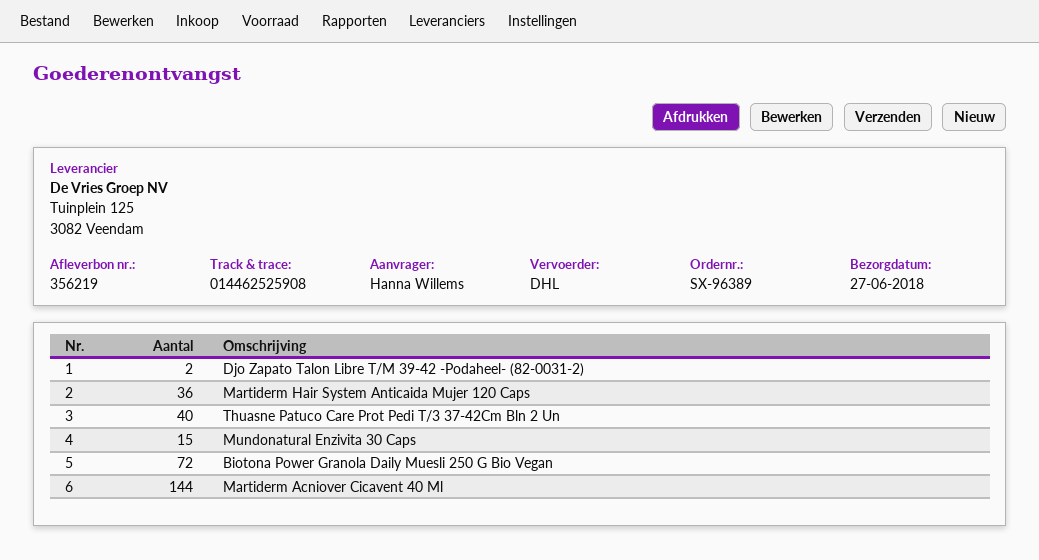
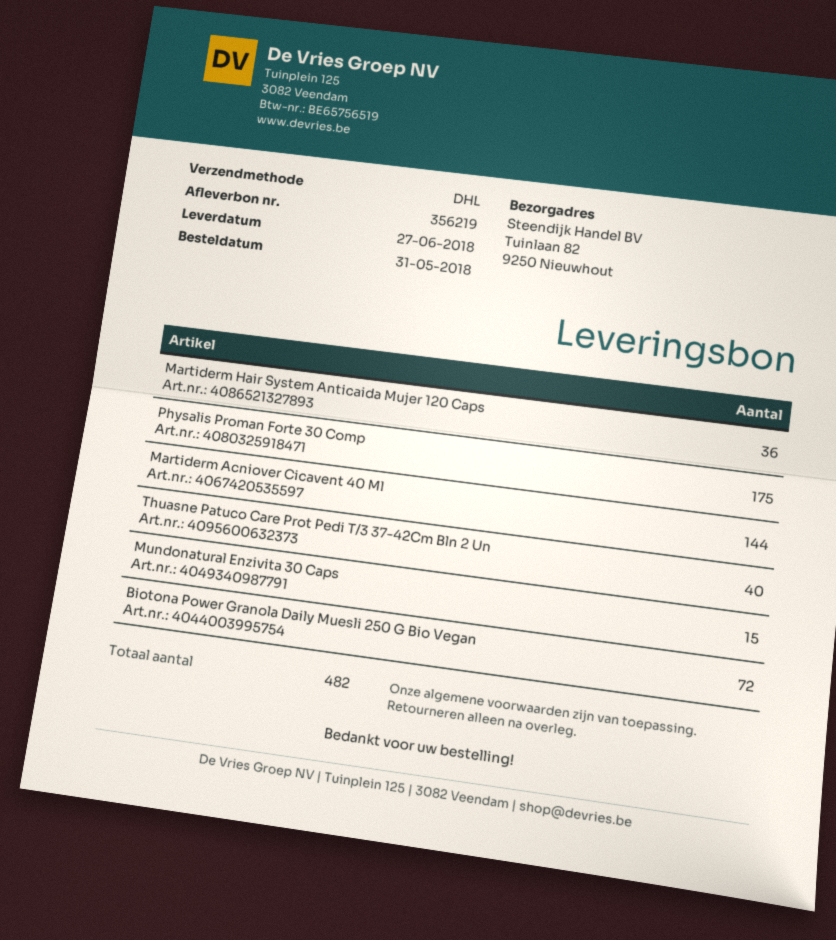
Djo Zapato Talon Libre T/M 39-42 -Podaheel- (82-0031-2): 2 -> none
Physalis Proman Forte 30 Comp: none -> 175

